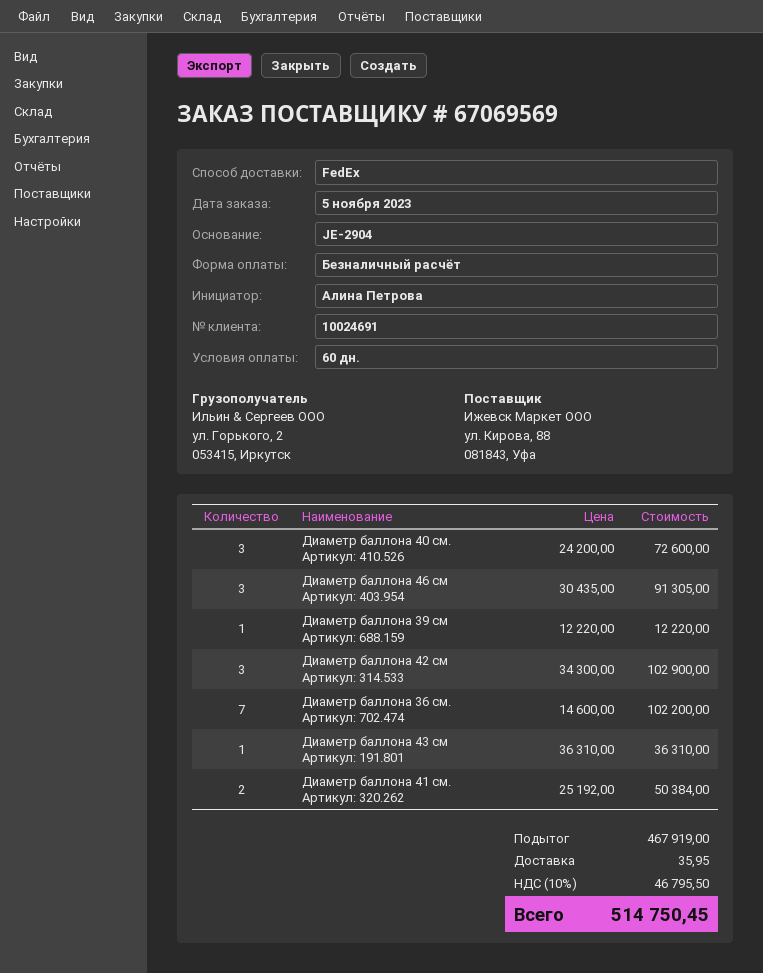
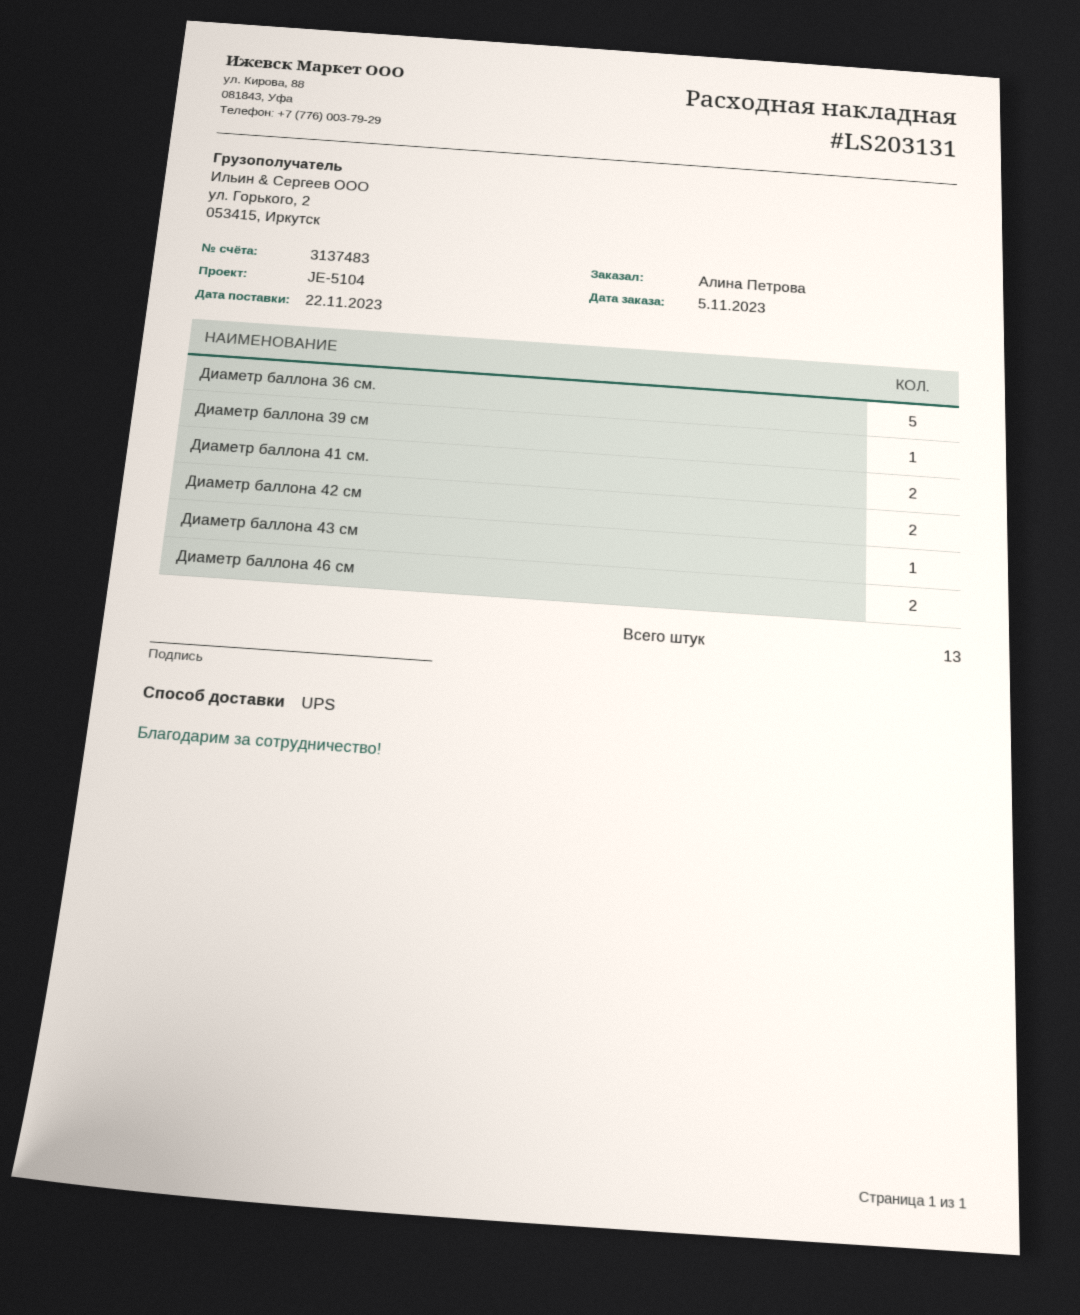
reference: JE-2904 -> JE-5104
shipping method: FedEx -> UPS
Диаметр баллона 40 см.: 3 -> none
Диаметр баллона 46 см: 3 -> 2
Диаметр баллона 42 см: 3 -> 2
Диаметр баллона 36 см.: 7 -> 5

